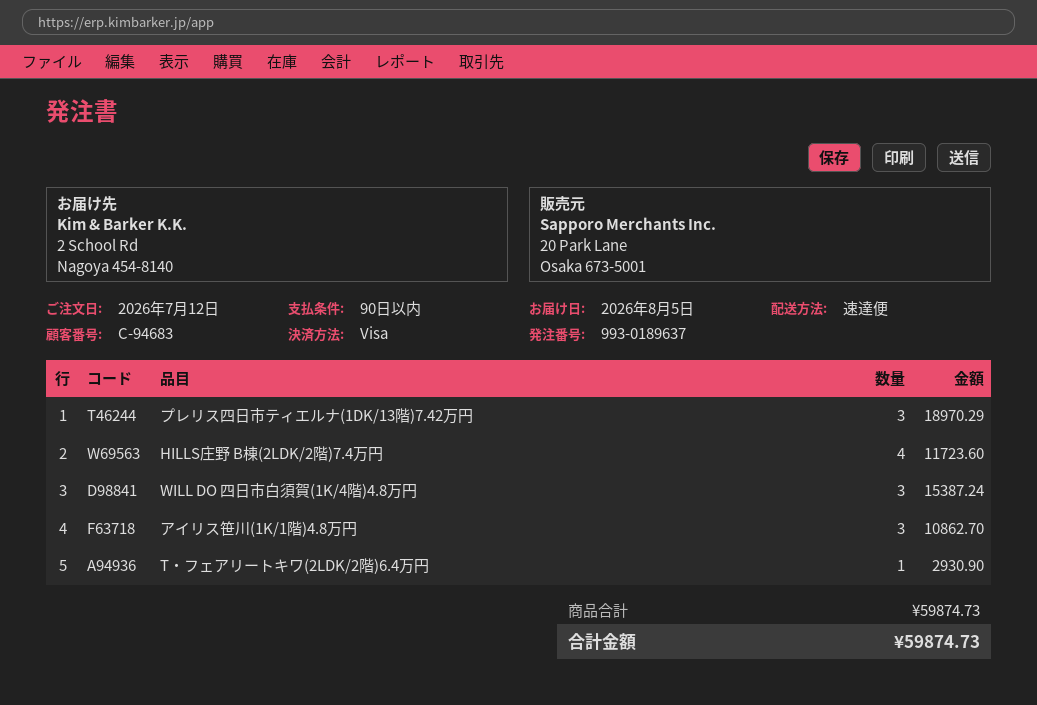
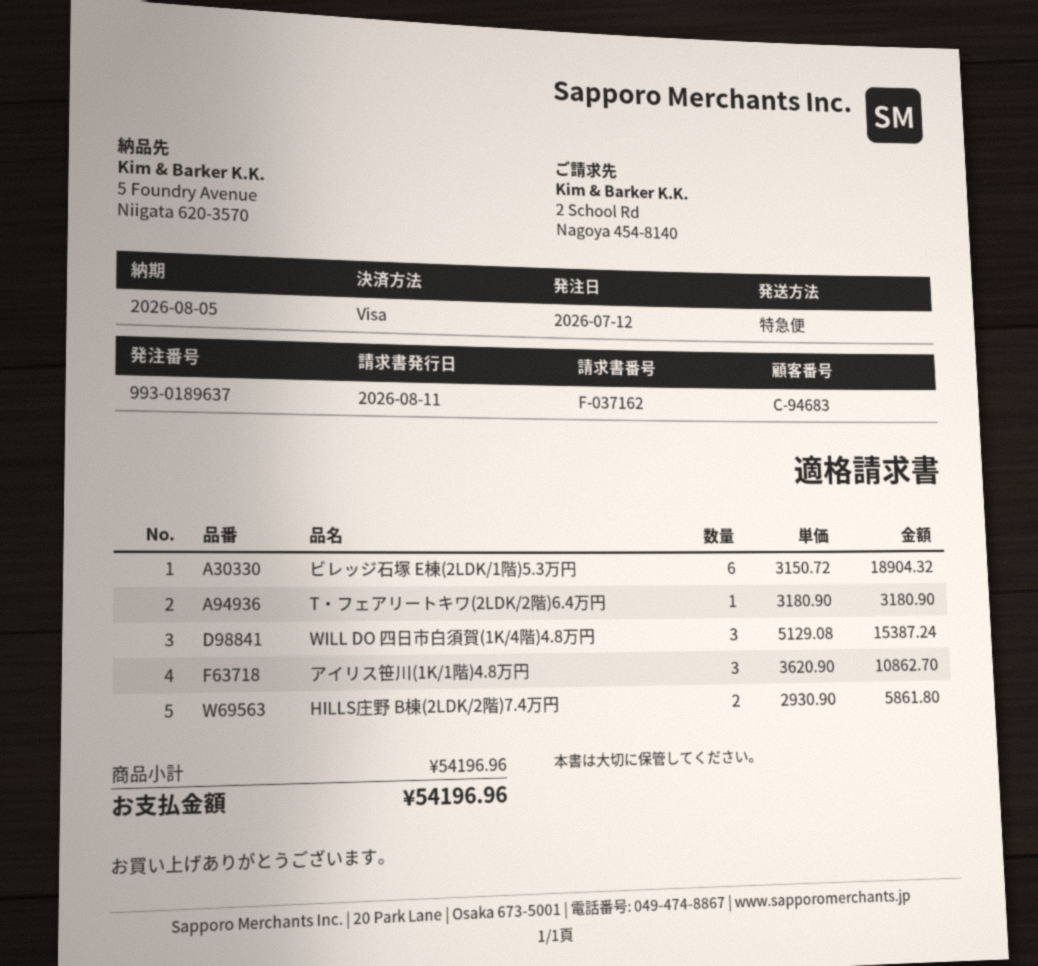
ship to: 2 School Rd, Nagoya 454-8140 -> 5 Foundry Avenue, Niigata 620-3570
プレリス四日市ティエルナ(1DK/13階)7.42万円: 3 for 18970.29 -> none
HILLS庄野 B棟(2LDK/2階)7.4万円: 4 for 11723.60 -> 2 for 5861.80
T・フェアリートキワ(2LDK/2階)6.4万円: 1 for 2930.90 -> 1 for 3180.90
ビレッジ石塚 E棟(2LDK/1階)5.3万円: none -> 6 for 18904.32
subtotal: 59874.73 -> 54196.96
total: 59874.73 -> 54196.96

